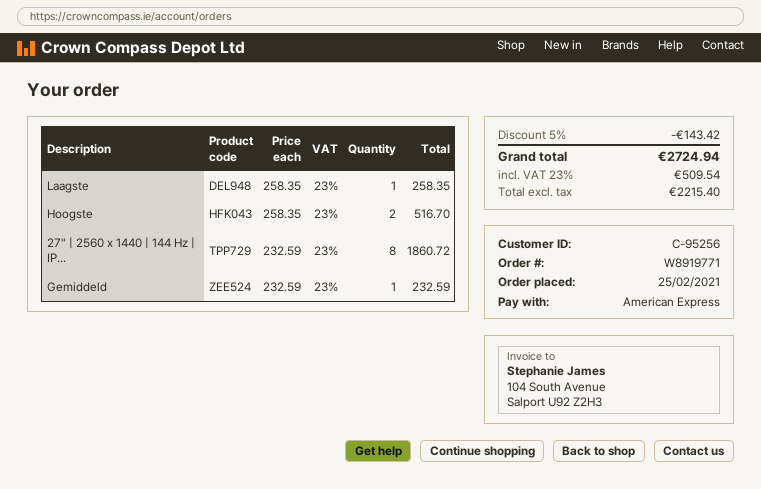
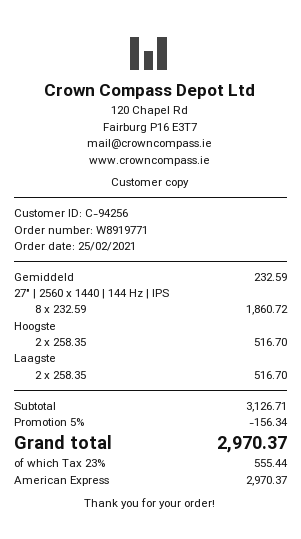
customer number: C-95256 -> C-94256
Laagste: 1 x 258.35 = 258.35 -> 2 x 258.35 = 516.70
discount: 5% = 143.42 -> 5% = 156.34
tax: 23% = 509.54 -> 23% = 555.44
total: 2724.94 -> 2970.37

